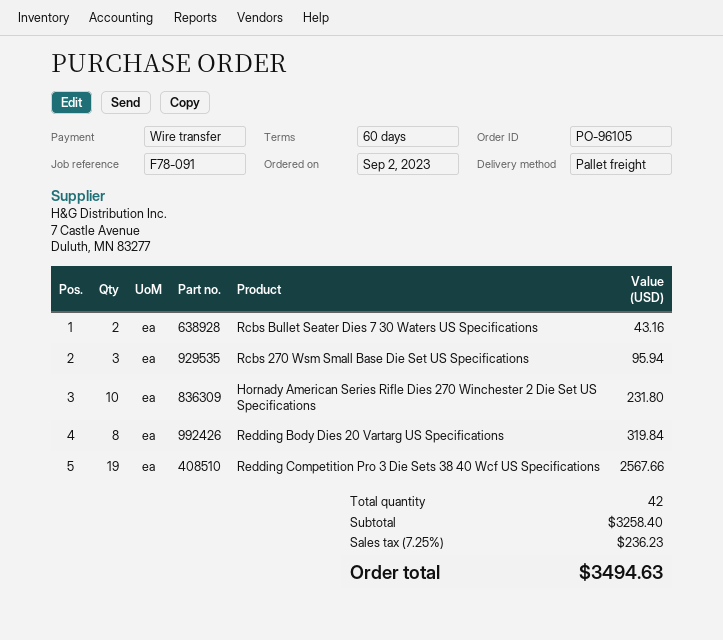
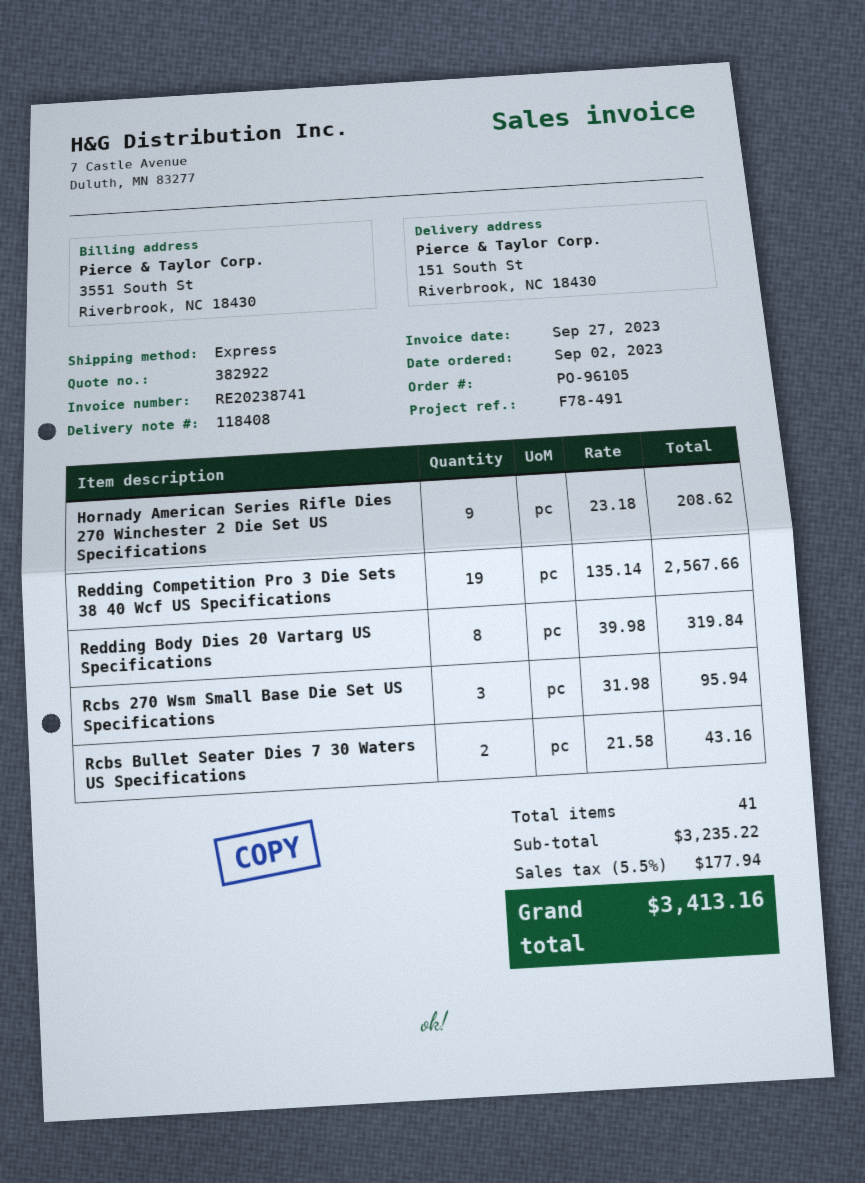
reference: F78-091 -> F78-491
shipping method: pallet freight -> express
Hornady American Series Rifle Dies 270 Winchester 2 Die Set US Specifications: 10 for 231.80 -> 9 for 208.62
total quantity: 42 -> 41
subtotal: 3258.40 -> 3235.22
tax: 7.25% = 236.23 -> 5.5% = 177.94
total: 3494.63 -> 3413.16

